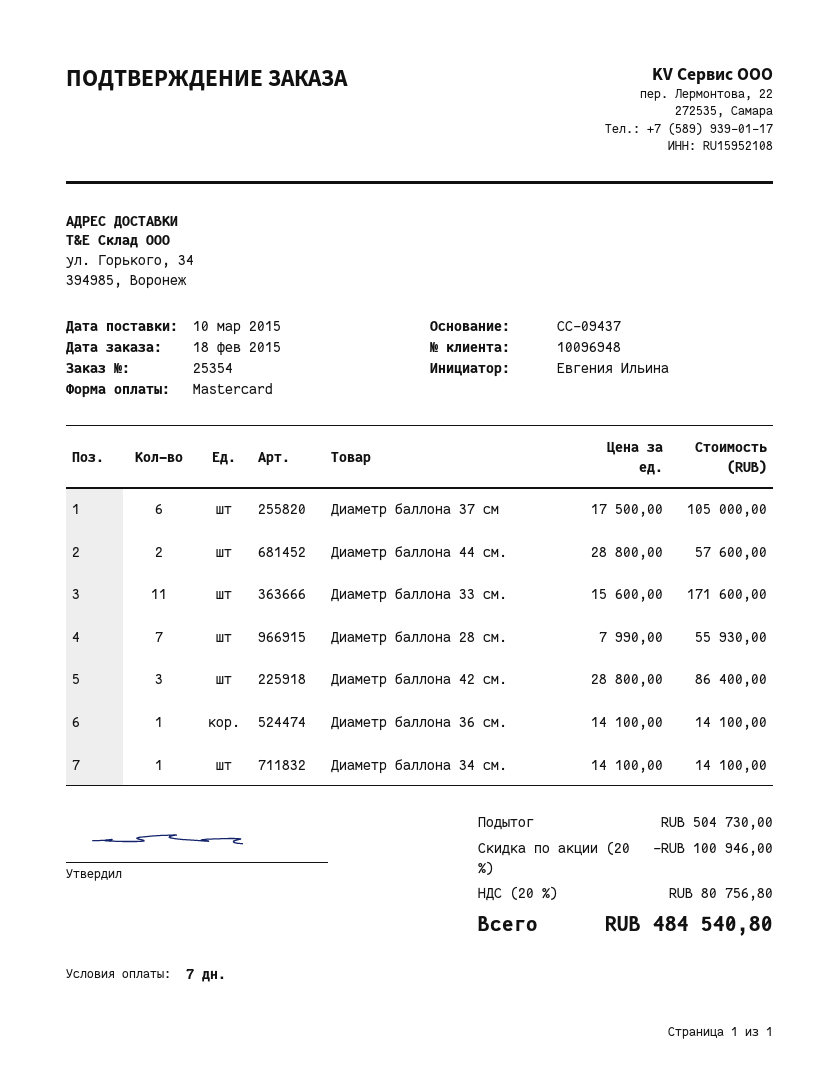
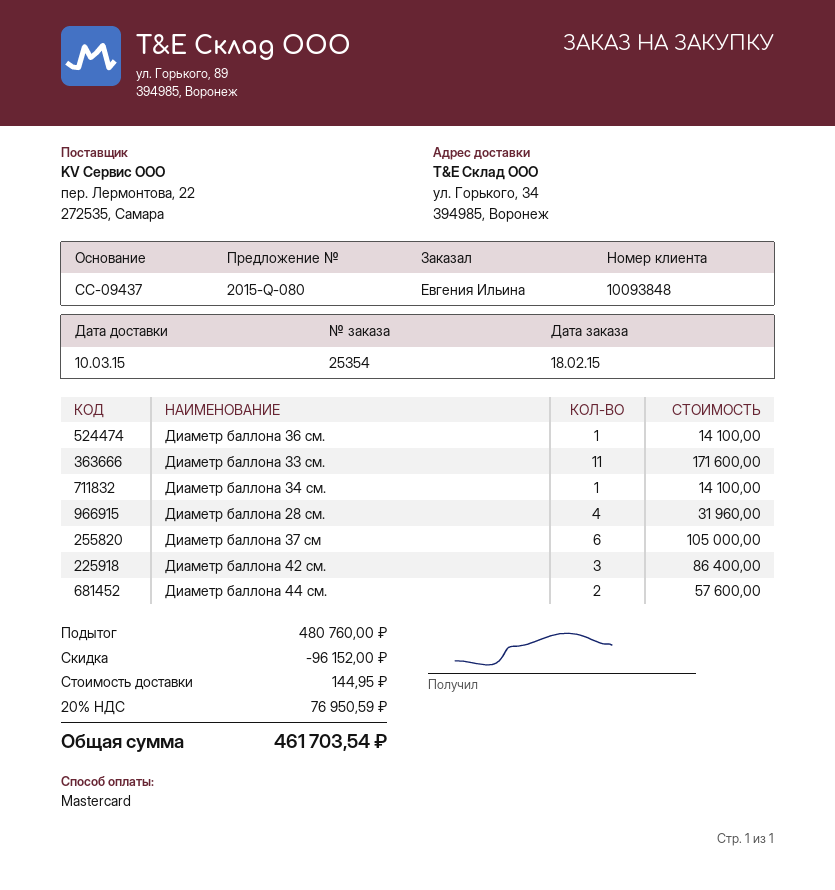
customer number: 10096948 -> 10093848
Диаметр баллона 28 см.: 7 for 55930.00 -> 4 for 31960.00
subtotal: 504730.00 -> 480760.00
discount: 100946.00 -> 96152.00
shipping: none -> 144.95
tax: 20% = 80756.80 -> 20% = 76950.59
total: 484540.80 -> 461703.54

